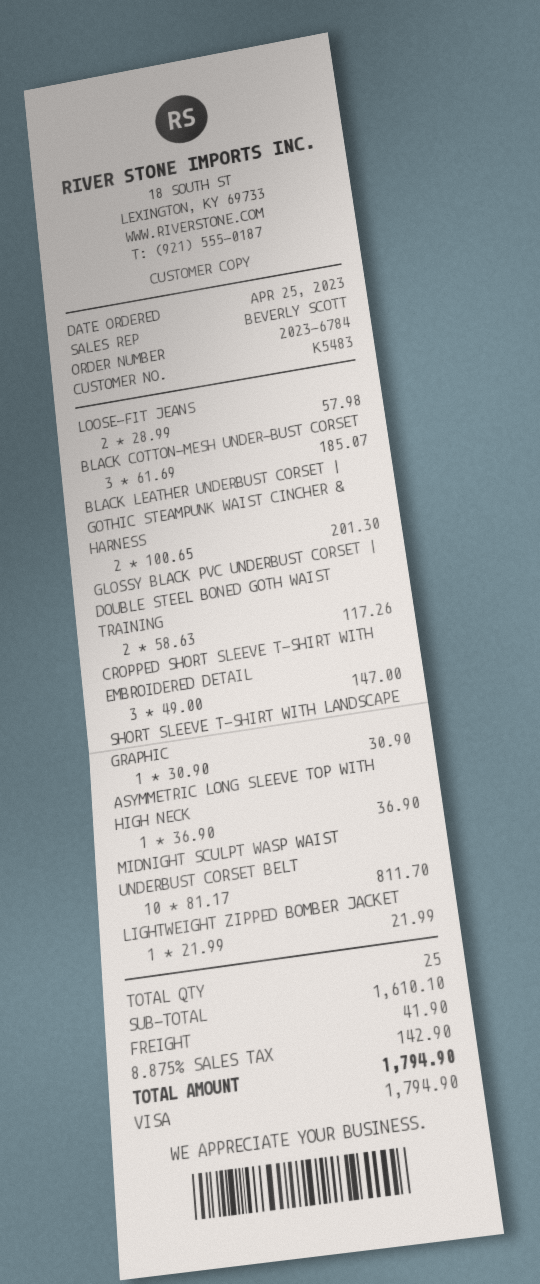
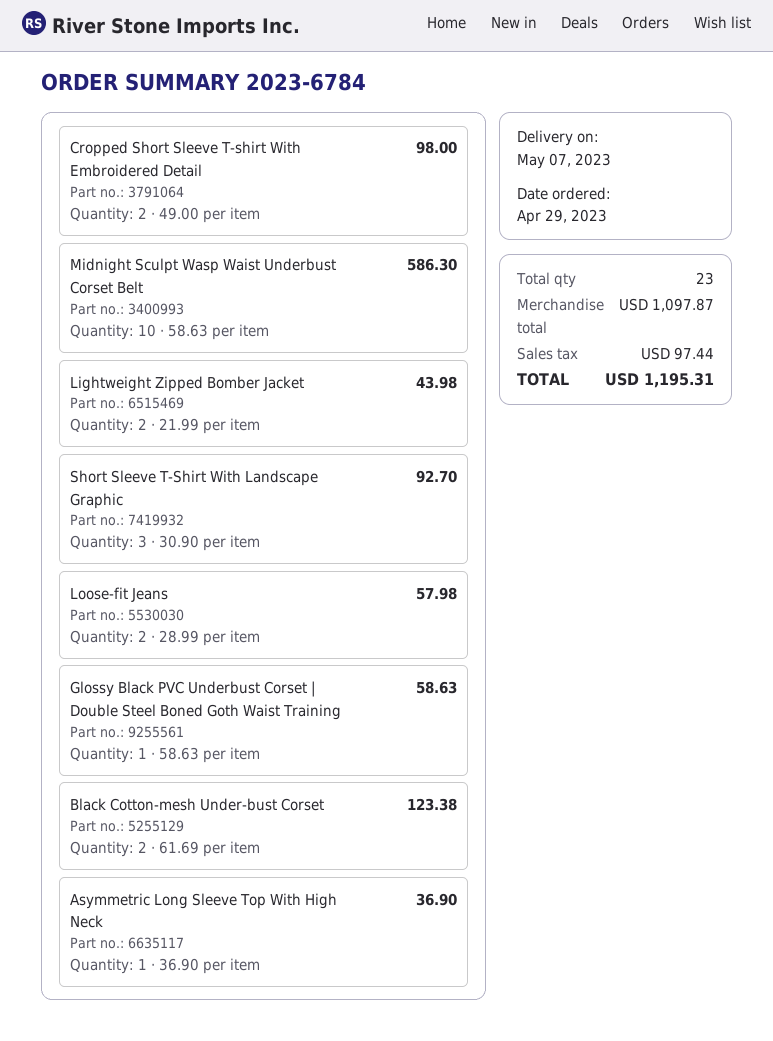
order date: 2023-04-25 -> 2023-04-29
BLACK COTTON-MESH UNDER-BUST CORSET: 3 x 61.69 = 185.07 -> 2 x 61.69 = 123.38
BLACK LEATHER UNDERBUST CORSET | GOTHIC STEAMPUNK WAIST CINCHER & HARNESS: 2 x 100.65 = 201.30 -> none
GLOSSY BLACK PVC UNDERBUST CORSET | DOUBLE STEEL BONED GOTH WAIST TRAINING: 2 x 58.63 = 117.26 -> 1 x 58.63 = 58.63
CROPPED SHORT SLEEVE T-SHIRT WITH EMBROIDERED DETAIL: 3 x 49.00 = 147.00 -> 2 x 49.00 = 98.00
SHORT SLEEVE T-SHIRT WITH LANDSCAPE GRAPHIC: 1 x 30.90 = 30.90 -> 3 x 30.90 = 92.70
MIDNIGHT SCULPT WASP WAIST UNDERBUST CORSET BELT: 10 x 81.17 = 811.70 -> 10 x 58.63 = 586.30
LIGHTWEIGHT ZIPPED BOMBER JACKET: 1 x 21.99 = 21.99 -> 2 x 21.99 = 43.98
total quantity: 25 -> 23
subtotal: 1610.10 -> 1097.87
shipping: 41.90 -> none
tax: 142.90 -> 97.44
total: 1794.90 -> 1195.31

